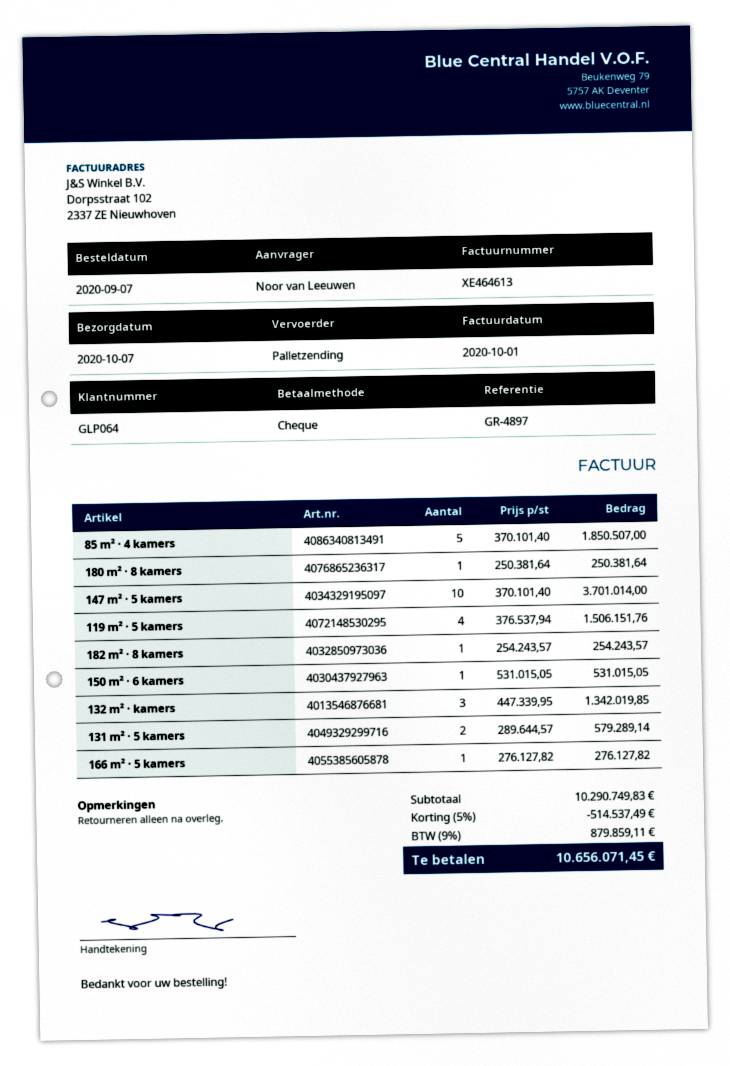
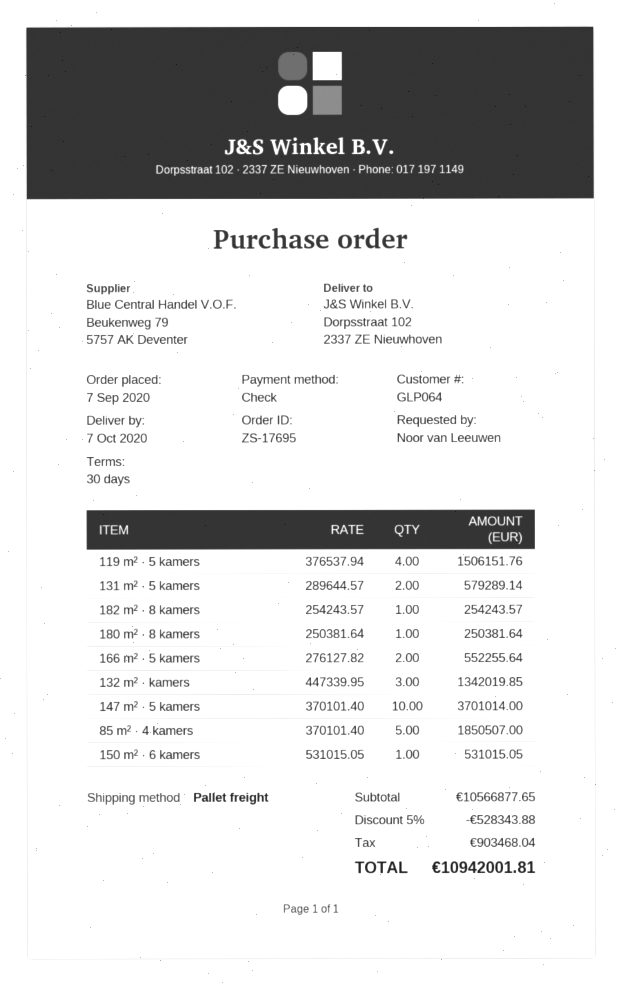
166 m² · 5 kamers: 1 x 276127.82 = 276127.82 -> 2 x 276127.82 = 552255.64
subtotal: 10290749.83 -> 10566877.65
discount: 5% = 514537.49 -> 5% = 528343.88
tax: 879859.11 -> 903468.04
total: 10656071.45 -> 10942001.81

